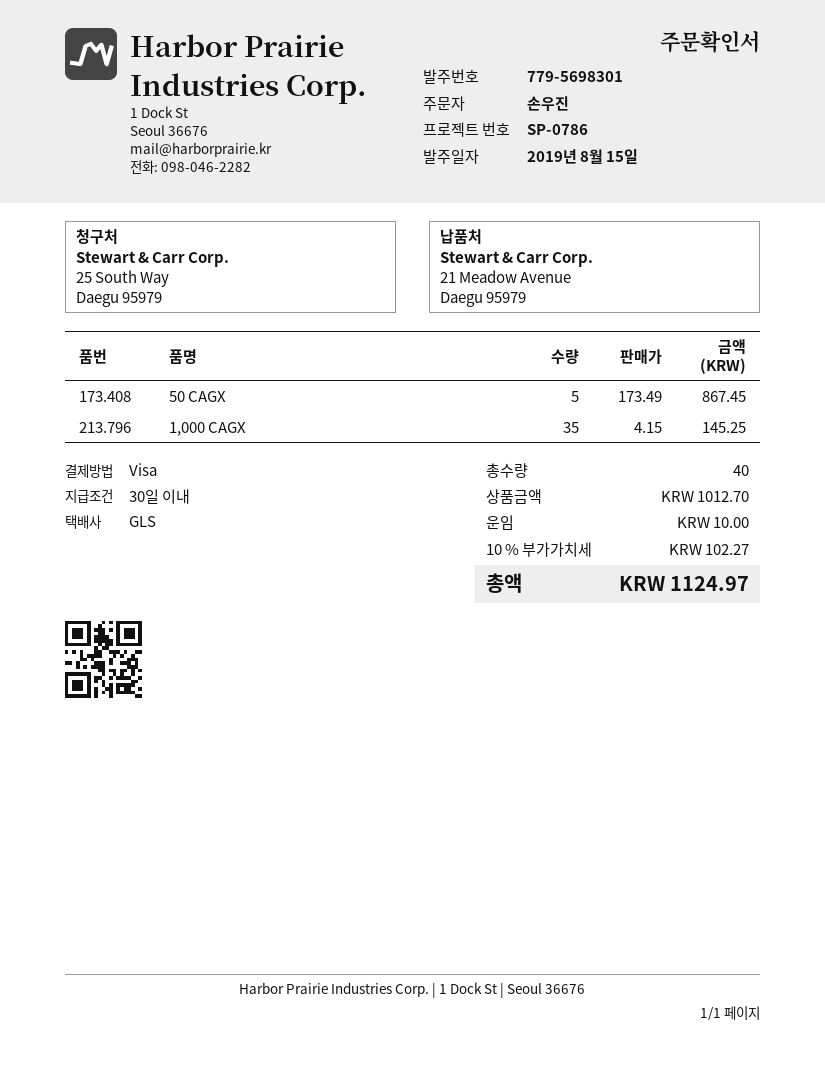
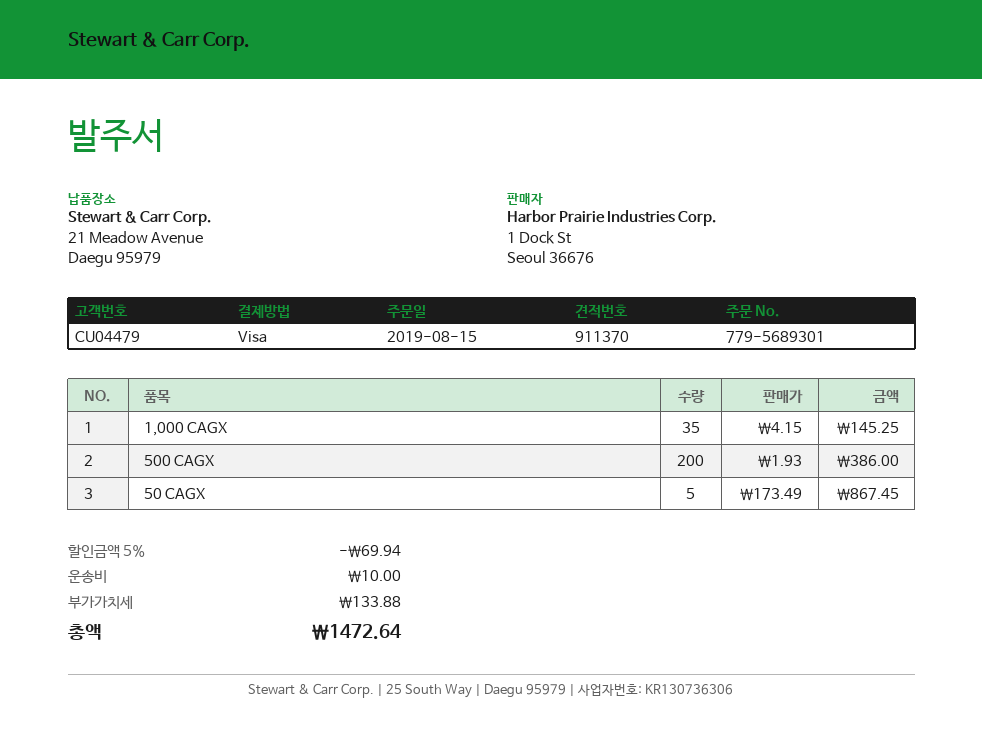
order number: 779-5698301 -> 779-5689301
500 CAGX: none -> 200 x 1.93 = 386.00
discount: none -> 5% = 69.94
tax: 102.27 -> 133.88
total: 1124.97 -> 1472.64

